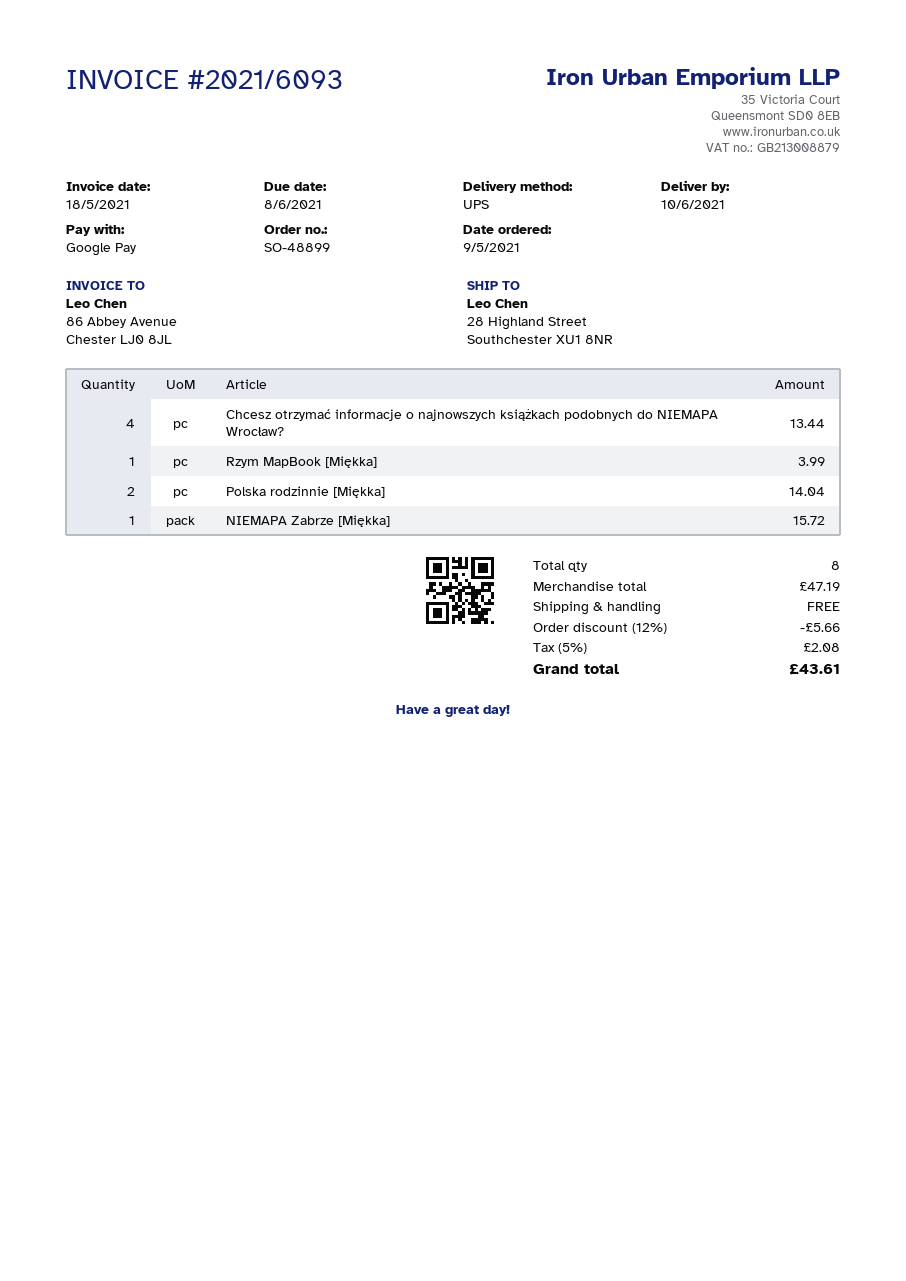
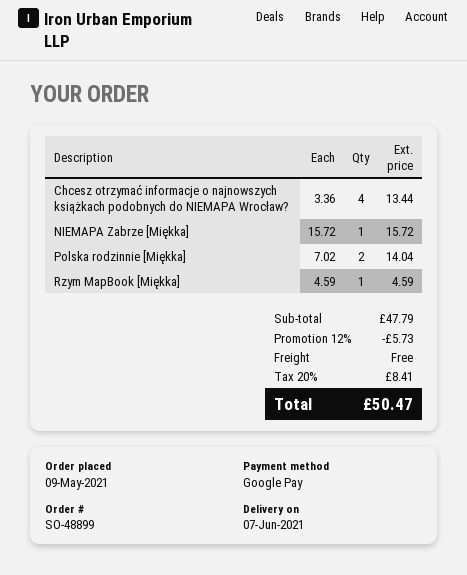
delivery date: 2021-06-10 -> 2021-06-07
Rzym MapBook [Miękka]: 1 for 3.99 -> 1 for 4.59
subtotal: 47.19 -> 47.79
discount: 12% = 5.66 -> 12% = 5.73
tax: 5% = 2.08 -> 20% = 8.41
total: 43.61 -> 50.47

